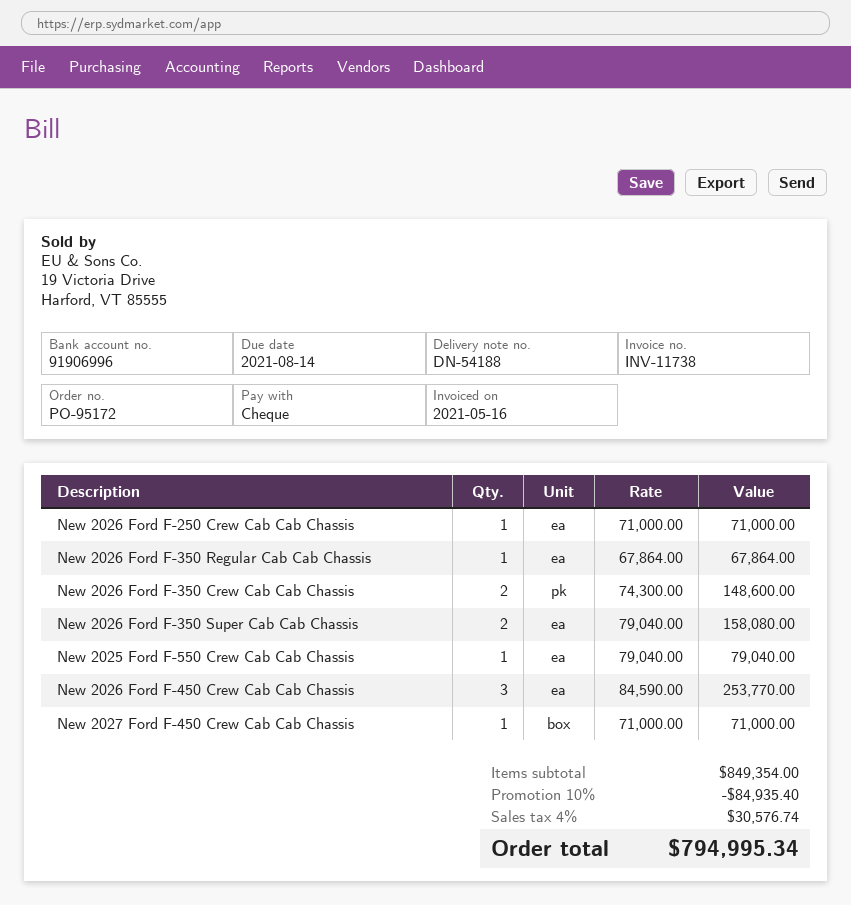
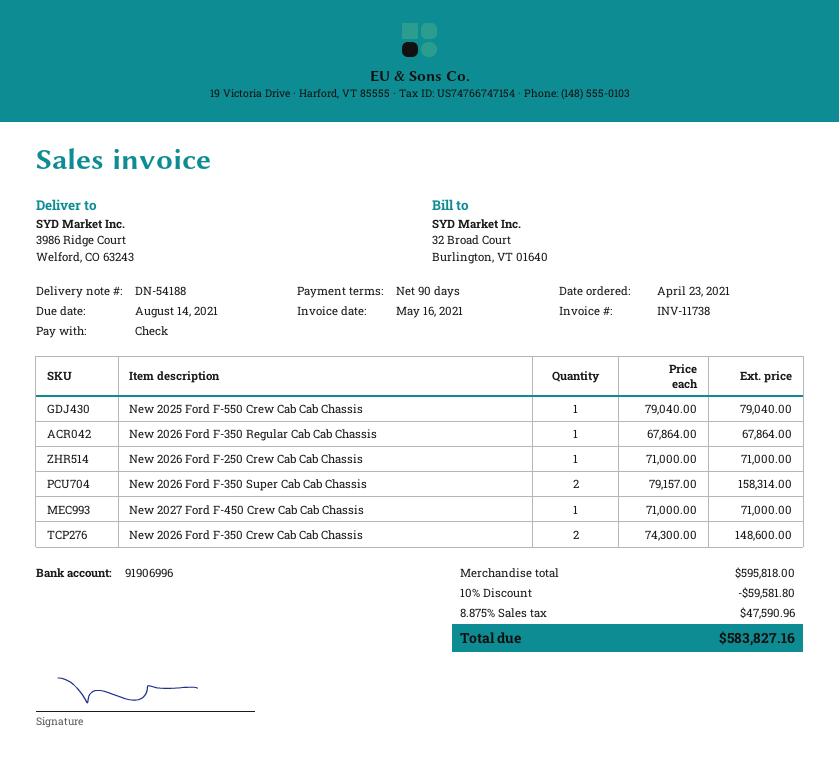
New 2026 Ford F-350 Super Cab Cab Chassis: 2 x 79040.00 = 158080.00 -> 2 x 79157.00 = 158314.00
New 2026 Ford F-450 Crew Cab Cab Chassis: 3 x 84590.00 = 253770.00 -> none
subtotal: 849354.00 -> 595818.00
discount: 10% = 84935.40 -> 10% = 59581.80
tax: 4% = 30576.74 -> 8.875% = 47590.96
total: 794995.34 -> 583827.16

